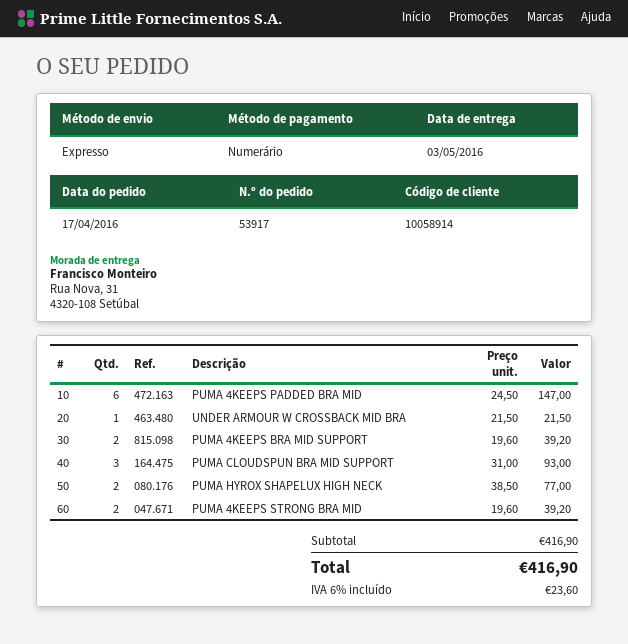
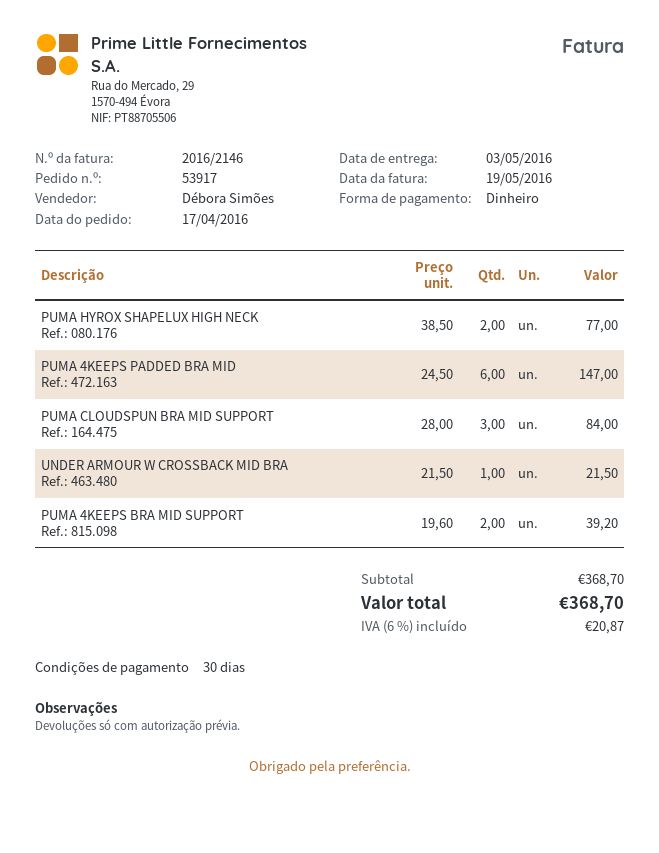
PUMA CLOUDSPUN BRA MID SUPPORT: 3 x 31.00 = 93.00 -> 3 x 28.00 = 84.00
PUMA 4KEEPS STRONG BRA MID: 2 x 19.60 = 39.20 -> none
subtotal: 416.90 -> 368.70
tax: 6% = 23.60 -> 6% = 20.87
total: 416.90 -> 368.70

